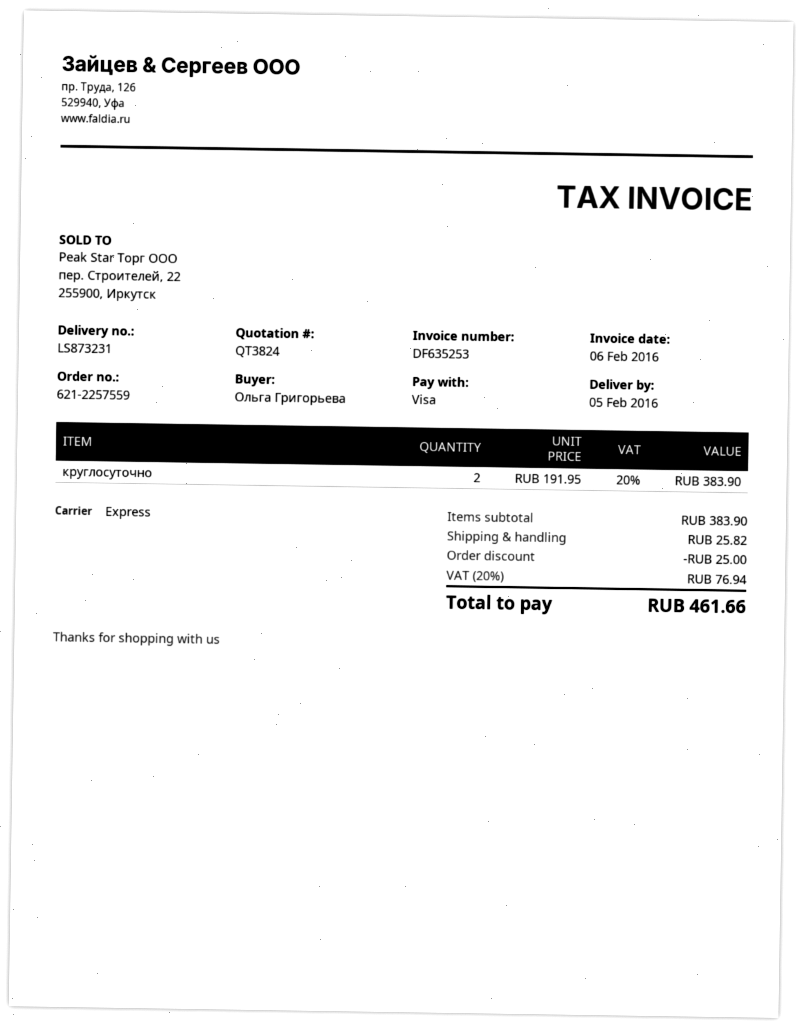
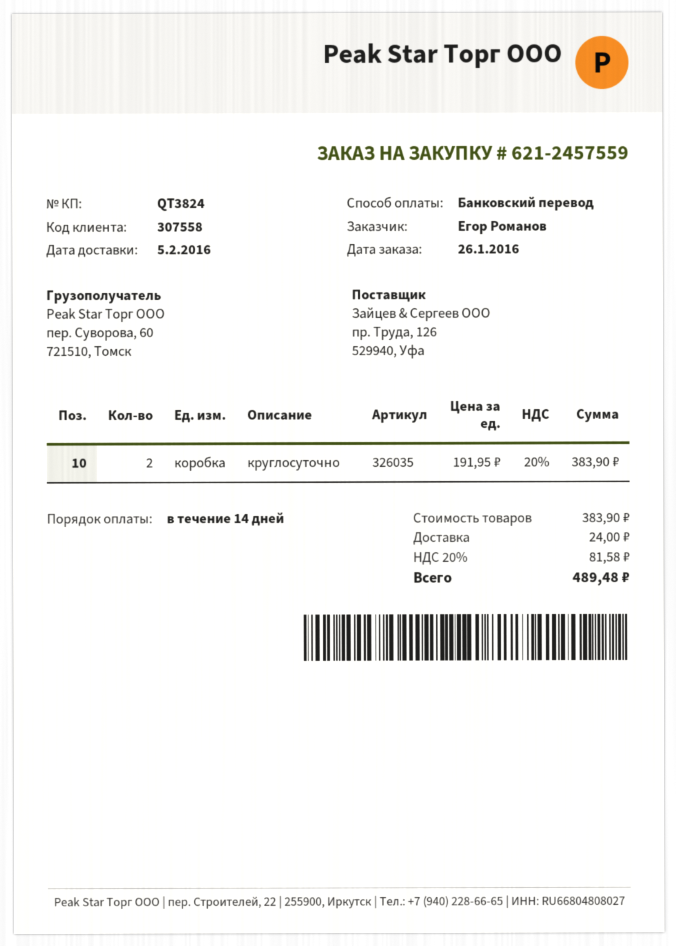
order number: 621-2257559 -> 621-2457559
ordered by: Ольга Григорьева -> Егор Романов
payment method: Visa -> bank transfer
discount: 25.00 -> none
shipping: 25.82 -> 24.00
tax: 20% = 76.94 -> 20% = 81.58
total: 461.66 -> 489.48

